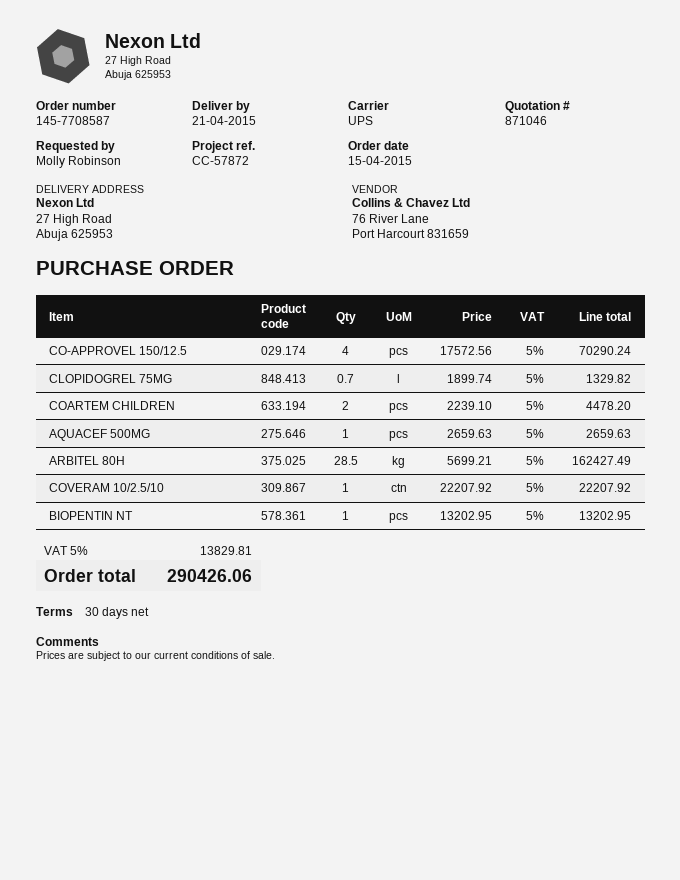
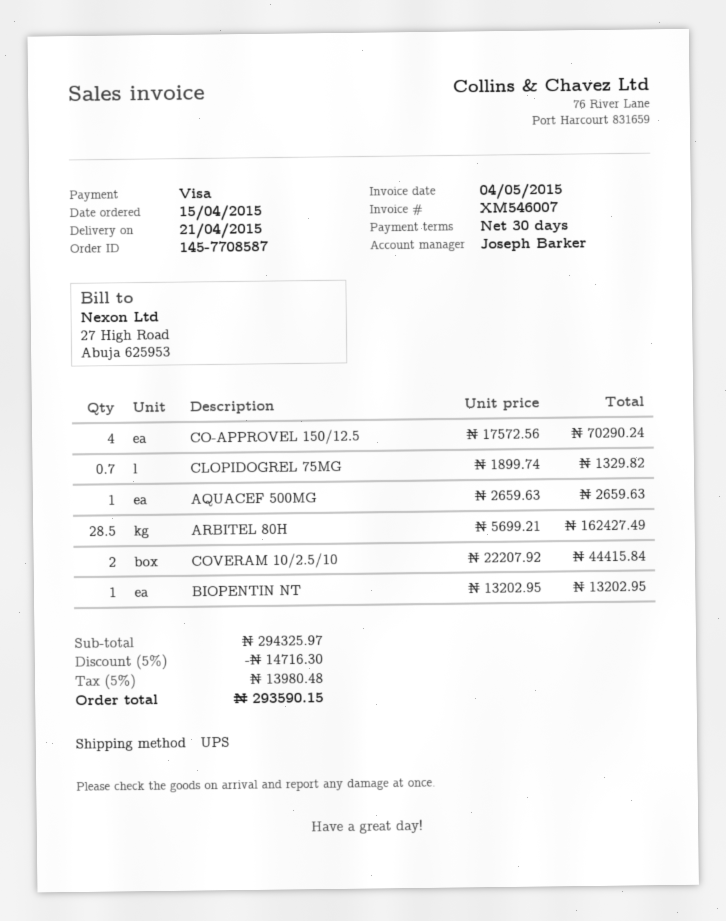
COARTEM CHILDREN: 2 x 2239.10 = 4478.20 -> none
COVERAM 10/2.5/10: 1 x 22207.92 = 22207.92 -> 2 x 22207.92 = 44415.84
discount: none -> 5% = 14716.30
tax: 5% = 13829.81 -> 5% = 13980.48
total: 290426.06 -> 293590.15

